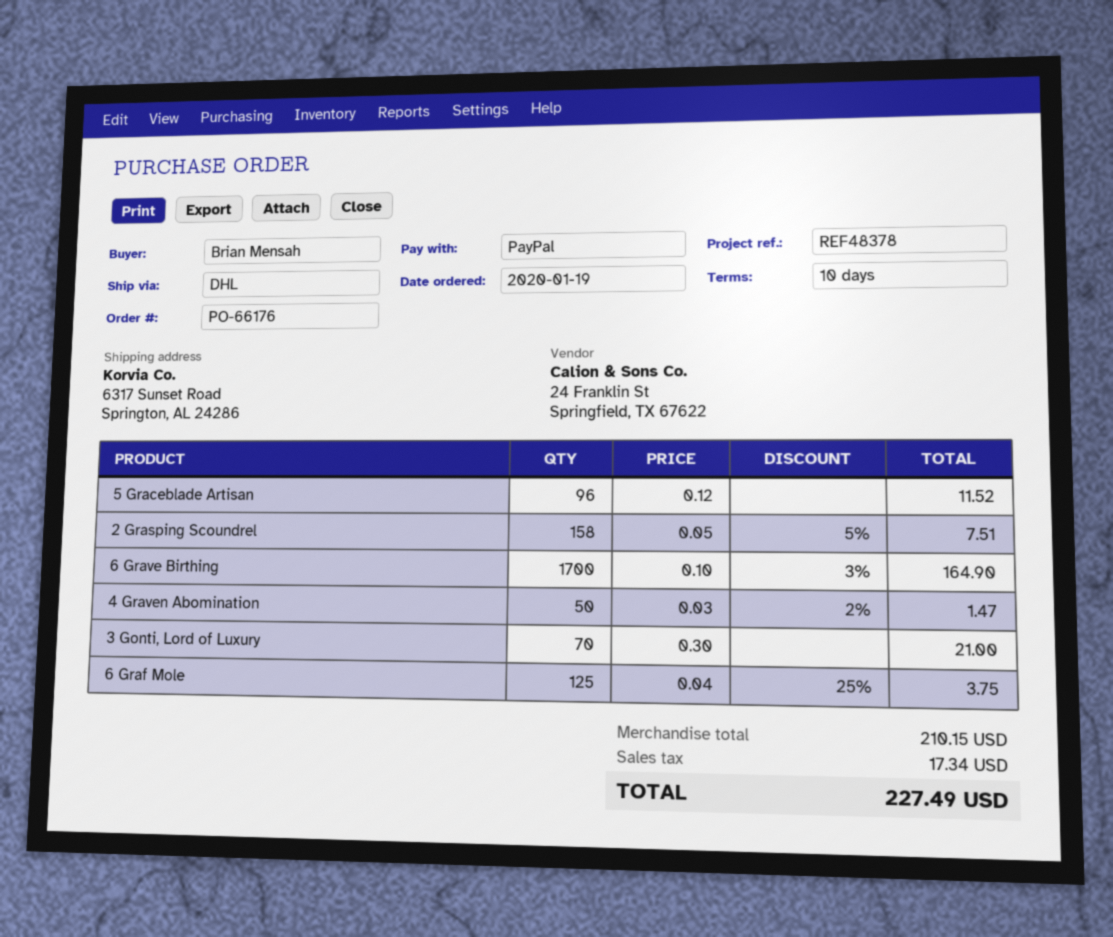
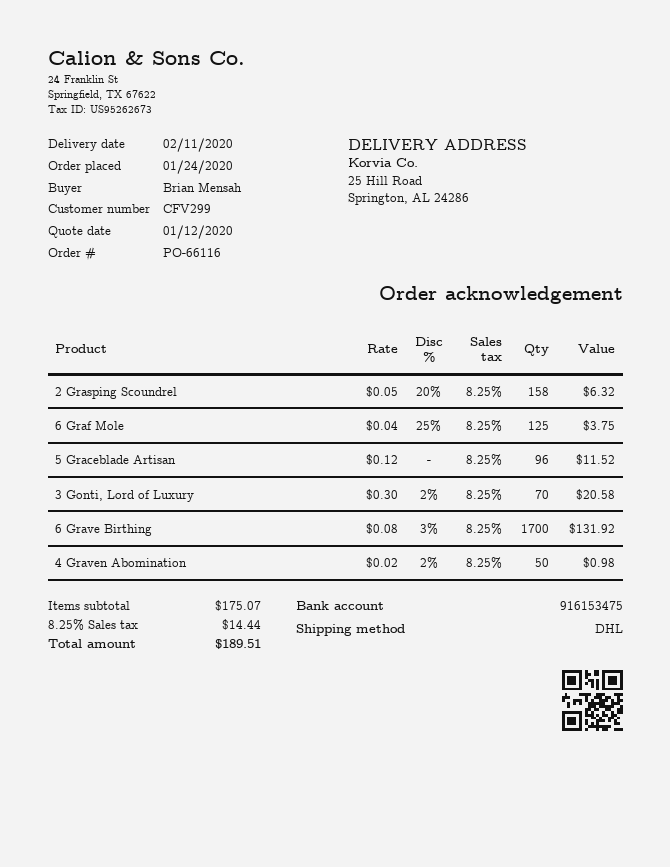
order number: PO-66176 -> PO-66116
order date: 2020-01-19 -> 2020-01-24
ship to: 6317 Sunset Road, Springton, AL 24286 -> 25 Hill Road, Springton, AL 24286
2 Grasping Scoundrel: 158 x 0.05 - 5% = 7.51 -> 158 x 0.05 - 20% = 6.32
6 Grave Birthing: 1700 x 0.10 - 3% = 164.90 -> 1700 x 0.08 - 3% = 131.92
4 Graven Abomination: 50 x 0.03 - 2% = 1.47 -> 50 x 0.02 - 2% = 0.98
3 Gonti, Lord of Luxury: 70 x 0.30 = 21.00 -> 70 x 0.30 - 2% = 20.58
subtotal: 210.15 -> 175.07
tax: 17.34 -> 14.44
total: 227.49 -> 189.51

